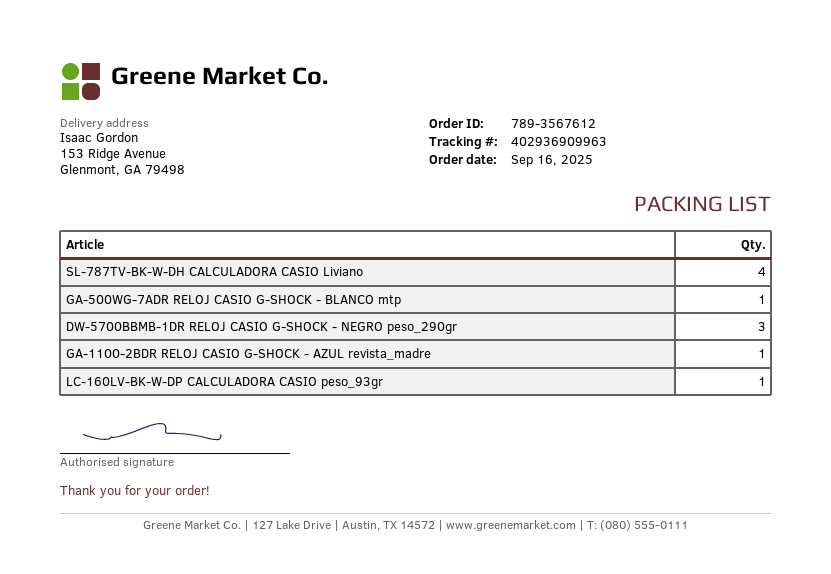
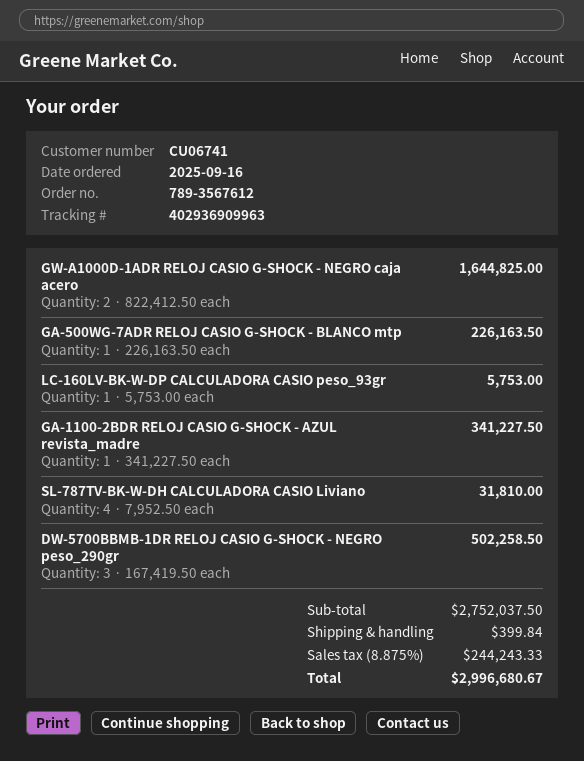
GW-A1000D-1ADR RELOJ CASIO G-SHOCK - NEGRO caja acero: none -> 2

